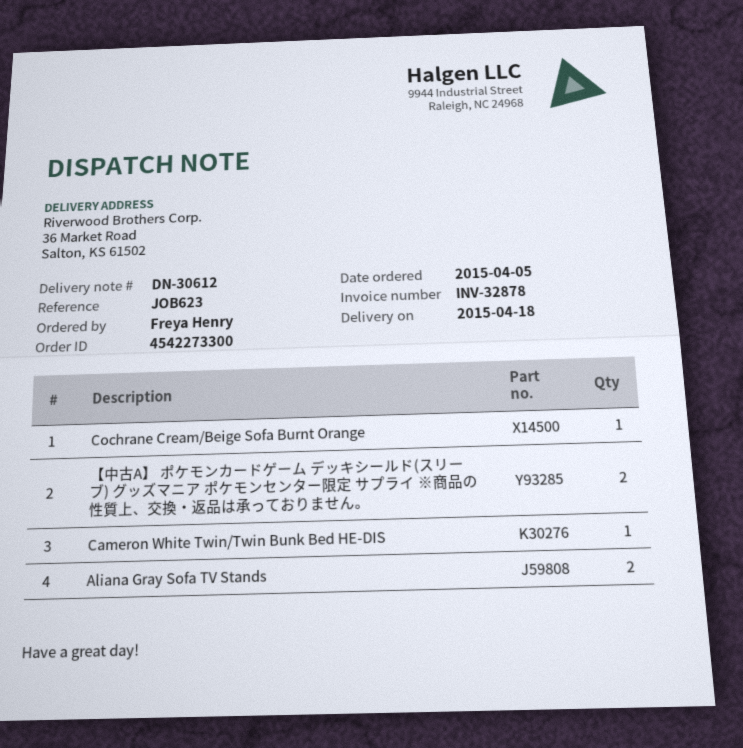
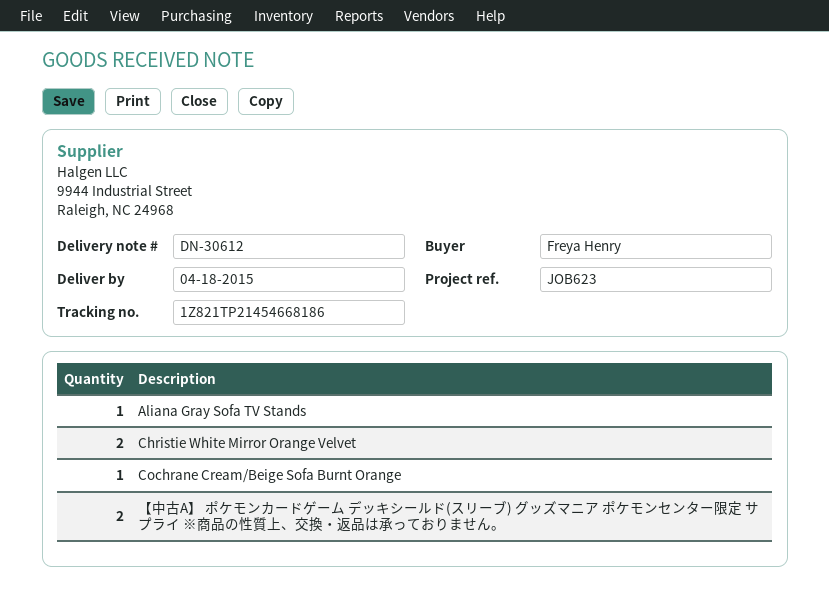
Cameron White Twin/Twin Bunk Bed HE-DIS: 1 -> none
Aliana Gray Sofa TV Stands: 2 -> 1
Christie White Mirror Orange Velvet: none -> 2

